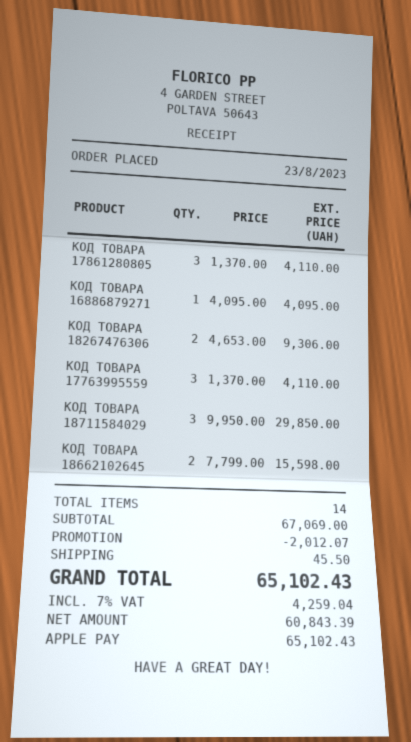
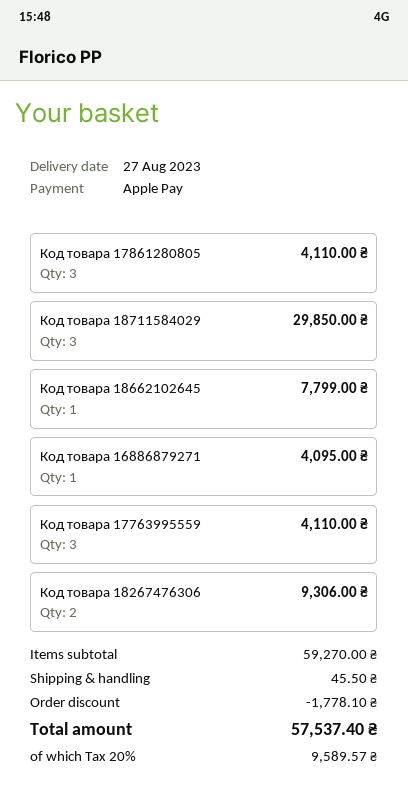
КОД ТОВАРА 18662102645: 2 for 15598.00 -> 1 for 7799.00
subtotal: 67069.00 -> 59270.00
discount: 2012.07 -> 1778.10
tax: 7% = 4259.04 -> 20% = 9589.57
total: 65102.43 -> 57537.40

